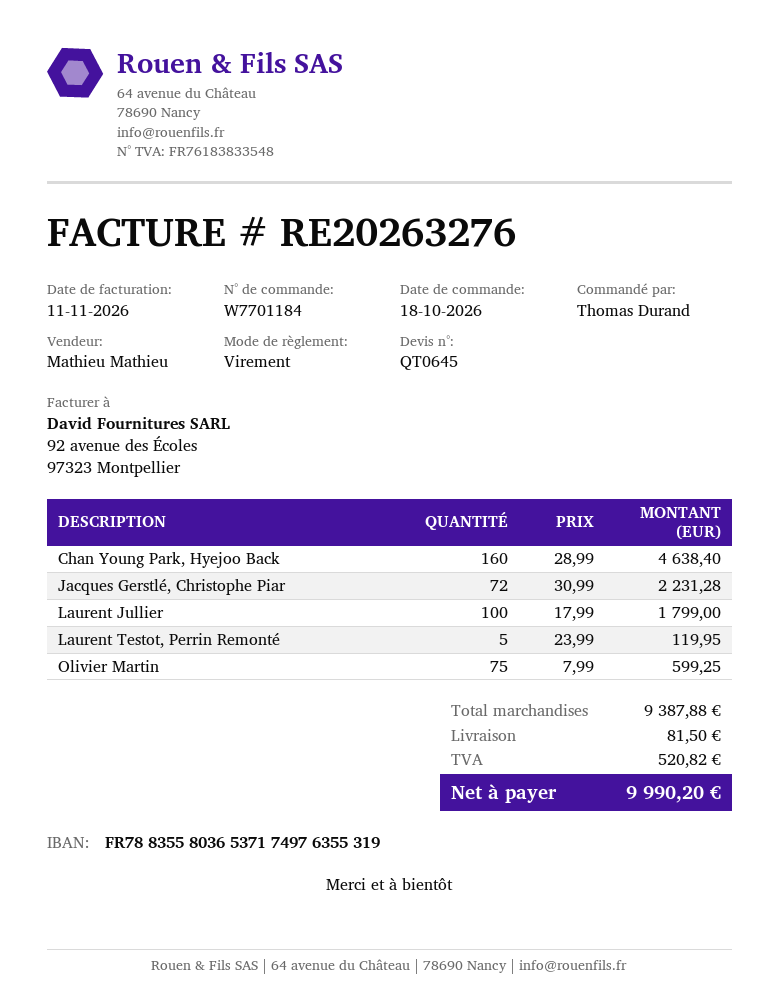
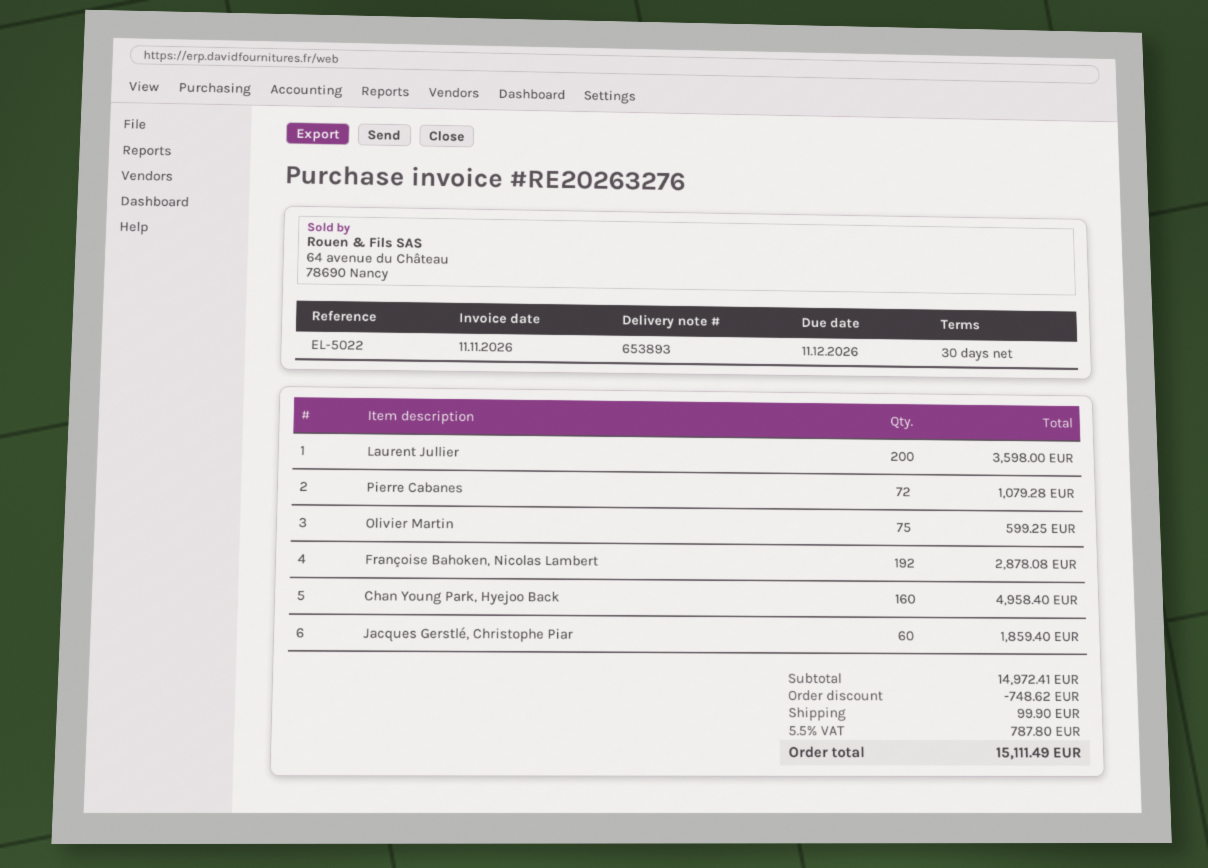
Chan Young Park, Hyejoo Back: 160 for 4638.40 -> 160 for 4958.40
Jacques Gerstlé, Christophe Piar: 72 for 2231.28 -> 60 for 1859.40
Laurent Jullier: 100 for 1799.00 -> 200 for 3598.00
Laurent Testot, Perrin Remonté: 5 for 119.95 -> none
Pierre Cabanes: none -> 72 for 1079.28
Françoise Bahoken, Nicolas Lambert: none -> 192 for 2878.08
subtotal: 9387.88 -> 14972.41
discount: none -> 748.62
shipping: 81.50 -> 99.90
tax: 520.82 -> 787.80
total: 9990.20 -> 15111.49

